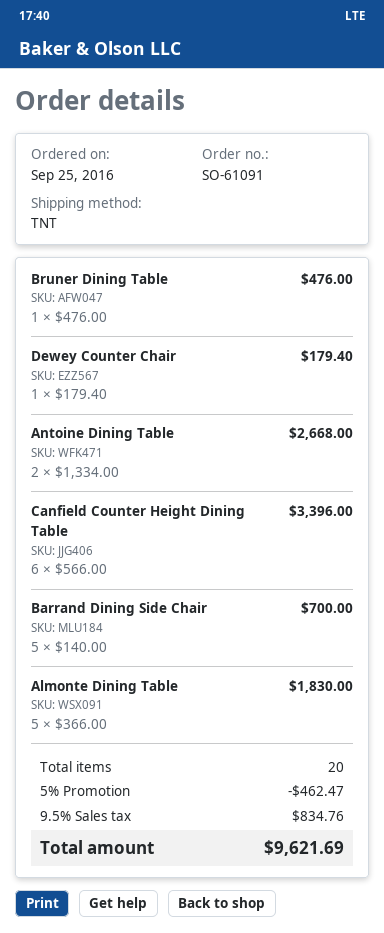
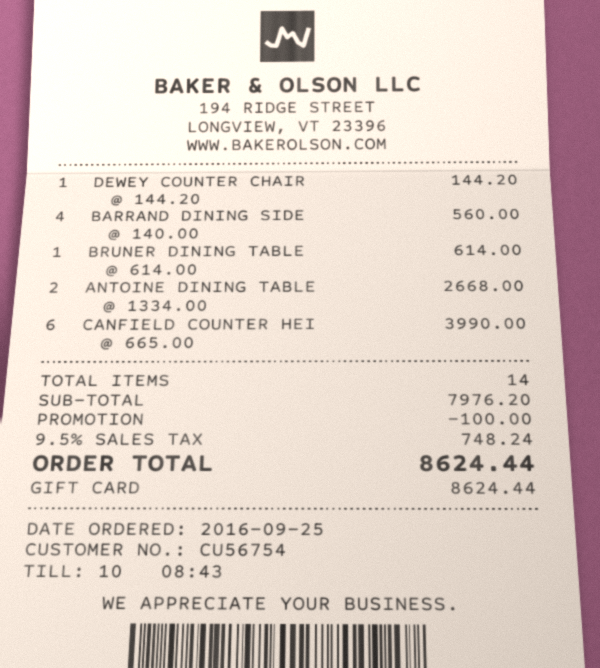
Bruner Dining Table: 1 x 476.00 = 476.00 -> 1 x 614.00 = 614.00
Dewey Counter Chair: 1 x 179.40 = 179.40 -> 1 x 144.20 = 144.20
Canfield Counter Height Dining Table: 6 x 566.00 = 3396.00 -> 6 x 665.00 = 3990.00
Barrand Dining Side Chair: 5 x 140.00 = 700.00 -> 4 x 140.00 = 560.00
Almonte Dining Table: 5 x 366.00 = 1830.00 -> none
total quantity: 20 -> 14
discount: 462.47 -> 100.00
tax: 9.5% = 834.76 -> 9.5% = 748.24
total: 9621.69 -> 8624.44

